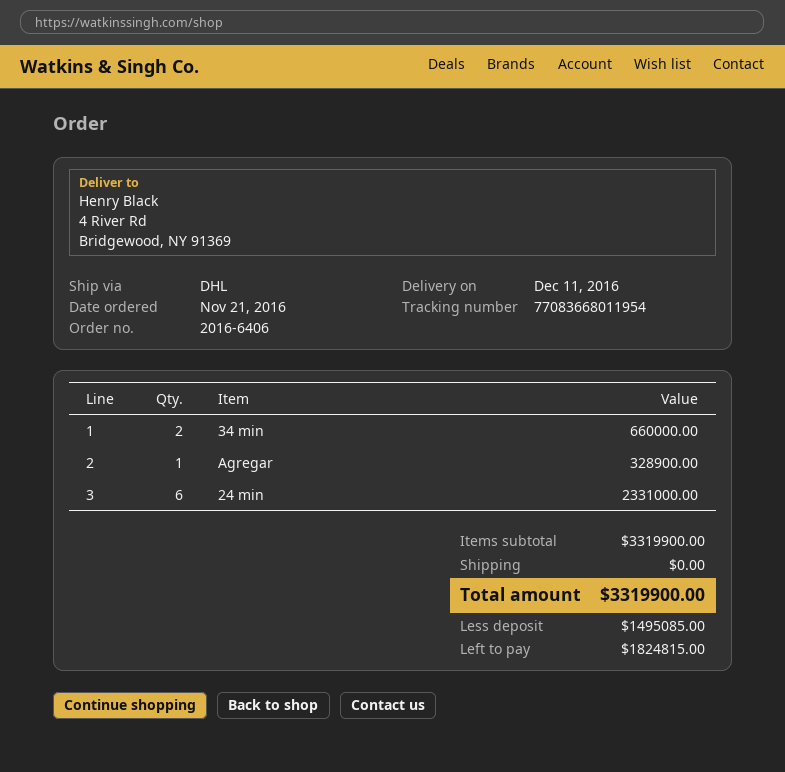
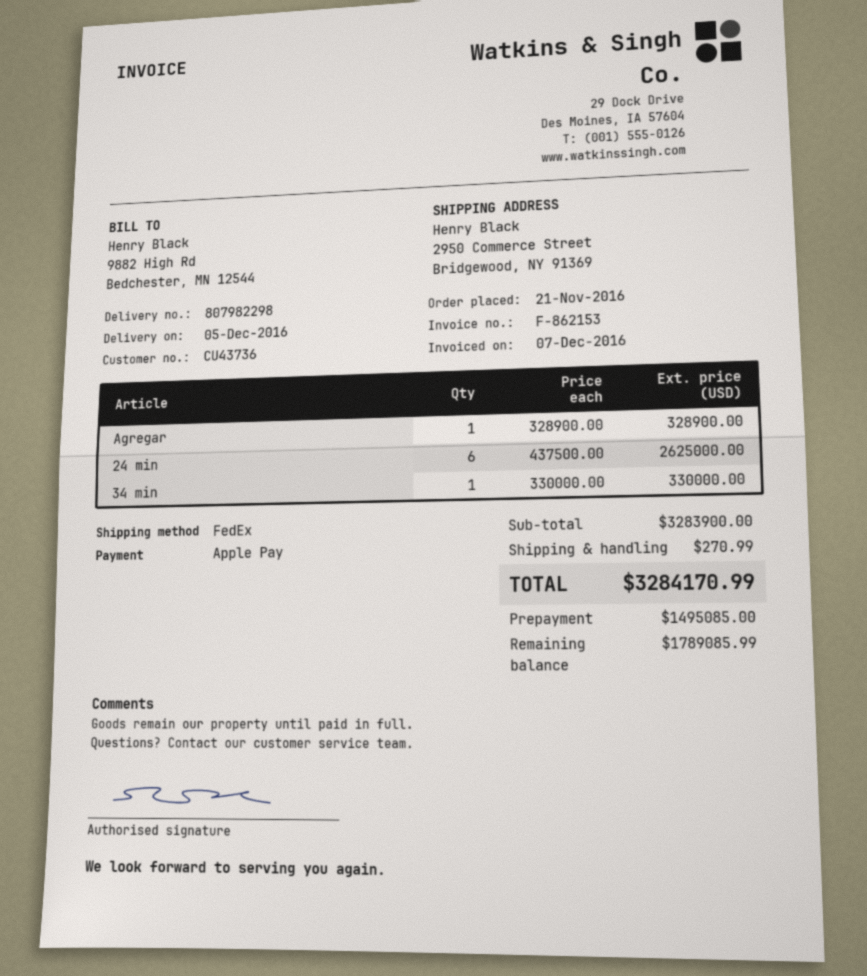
delivery date: 2016-12-11 -> 2016-12-05
shipping method: DHL -> FedEx
ship to: 4 River Rd, Bridgewood, NY 91369 -> 2950 Commerce Street, Bridgewood, NY 91369
34 min: 2 for 660000.00 -> 1 for 330000.00
24 min: 6 for 2331000.00 -> 6 for 2625000.00
subtotal: 3319900.00 -> 3283900.00
shipping: 0.00 -> 270.99
total: 3319900.00 -> 3284170.99
balance: 1824815.00 -> 1789085.99

